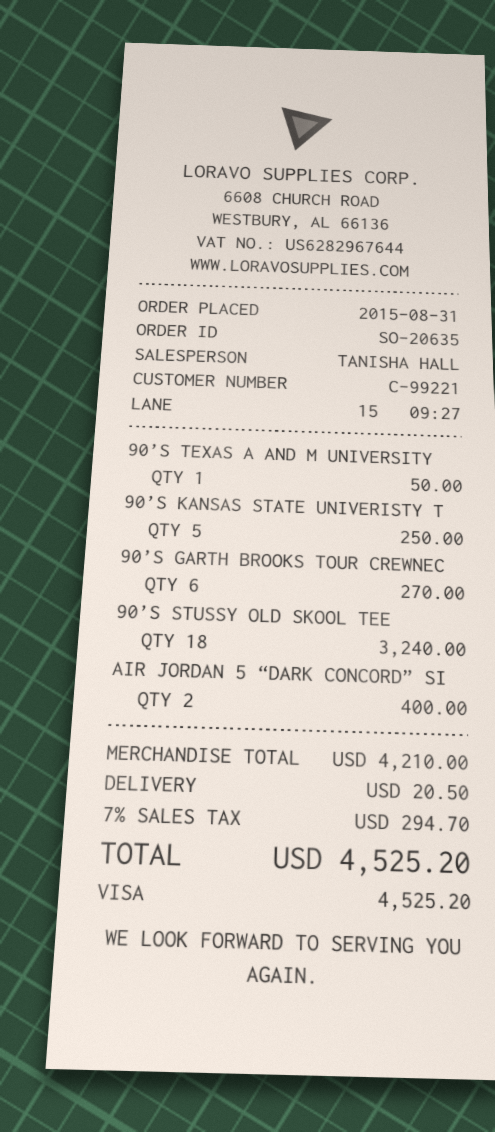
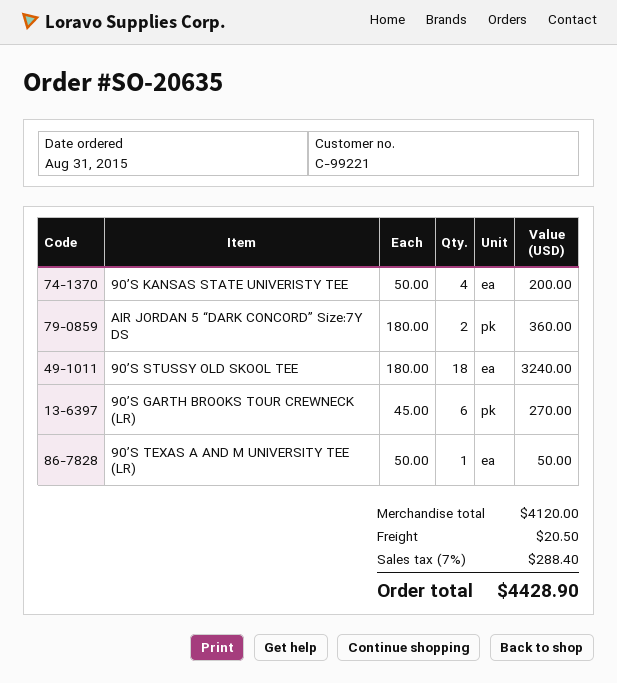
90’S KANSAS STATE UNIVERISTY T: 5 for 250.00 -> 4 for 200.00
AIR JORDAN 5 “DARK CONCORD” SI: 2 for 400.00 -> 2 for 360.00
subtotal: 4210.00 -> 4120.00
tax: 7% = 294.70 -> 7% = 288.40
total: 4525.20 -> 4428.90

